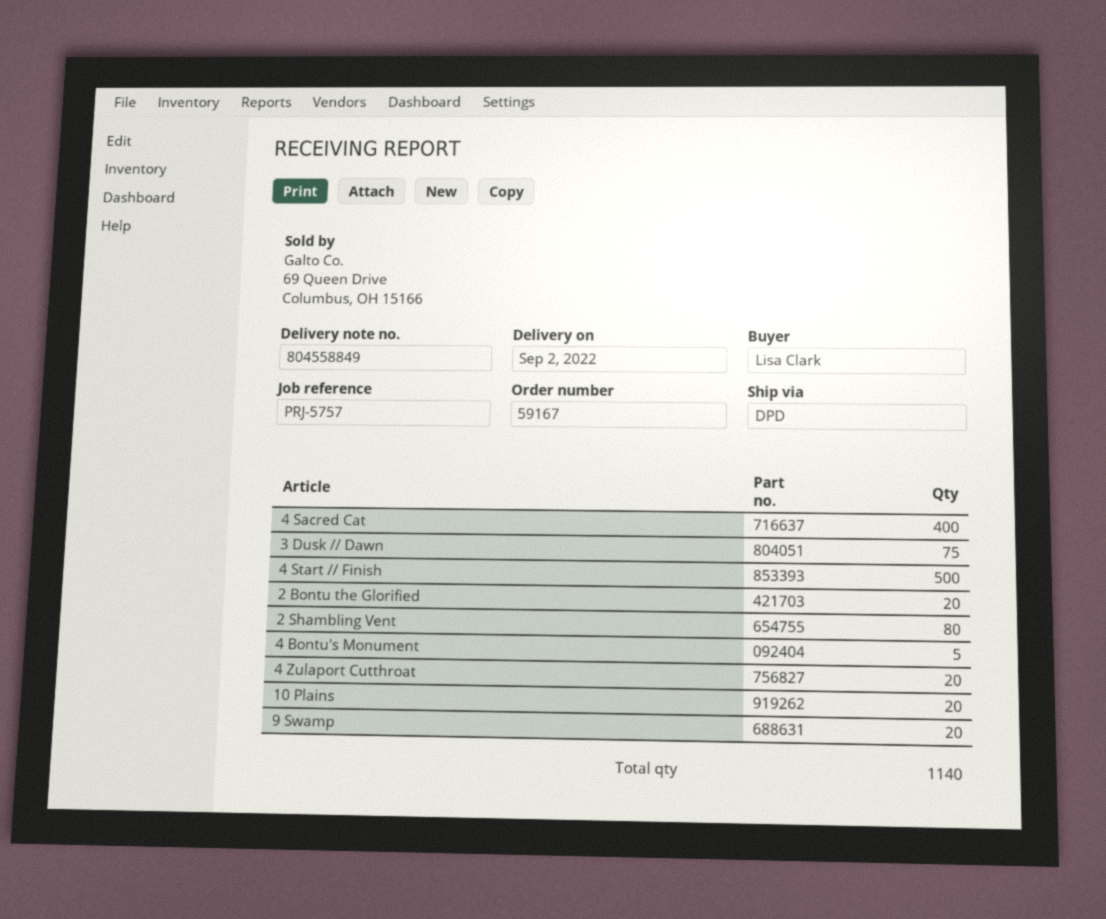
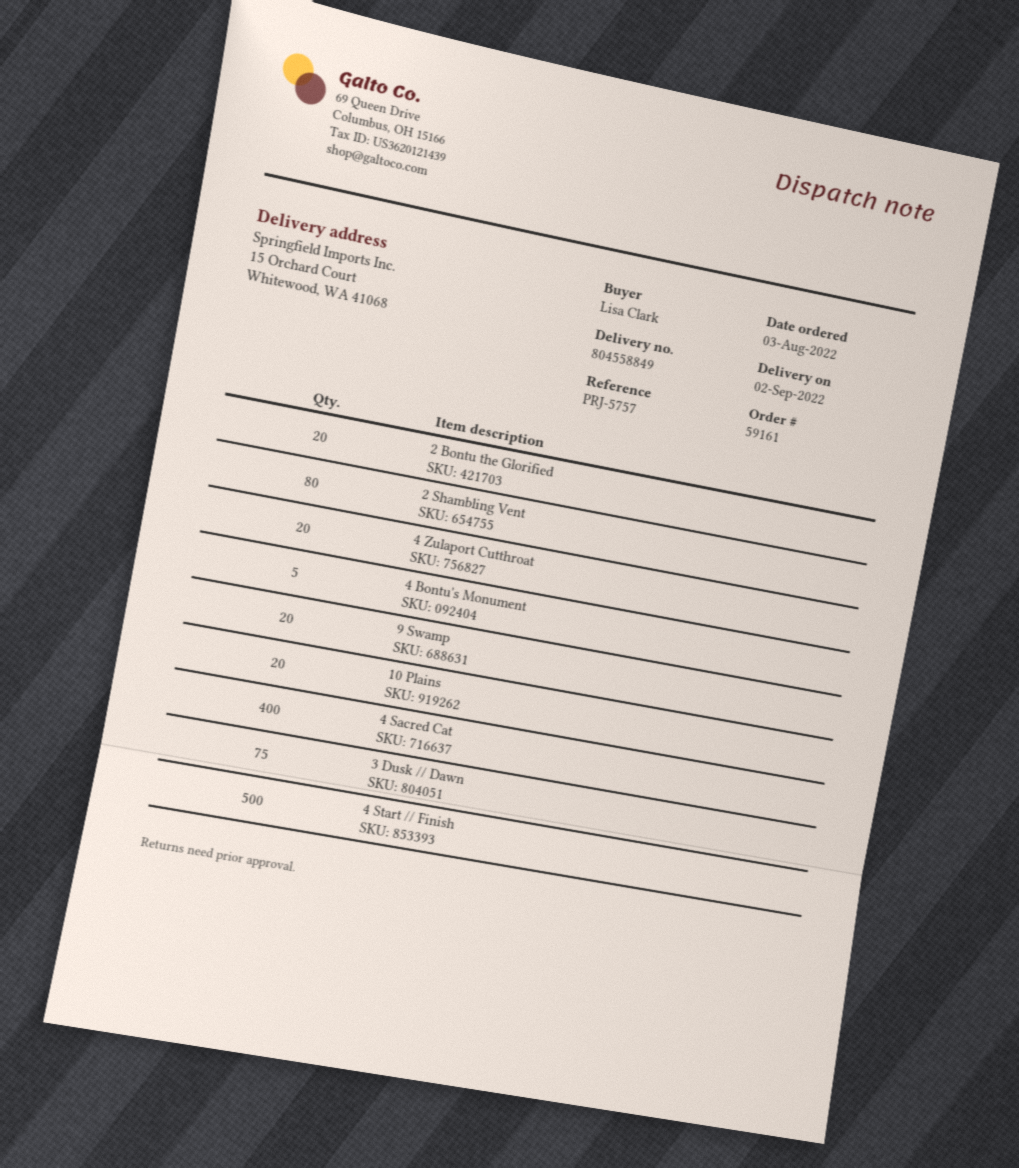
order number: 59167 -> 59161

